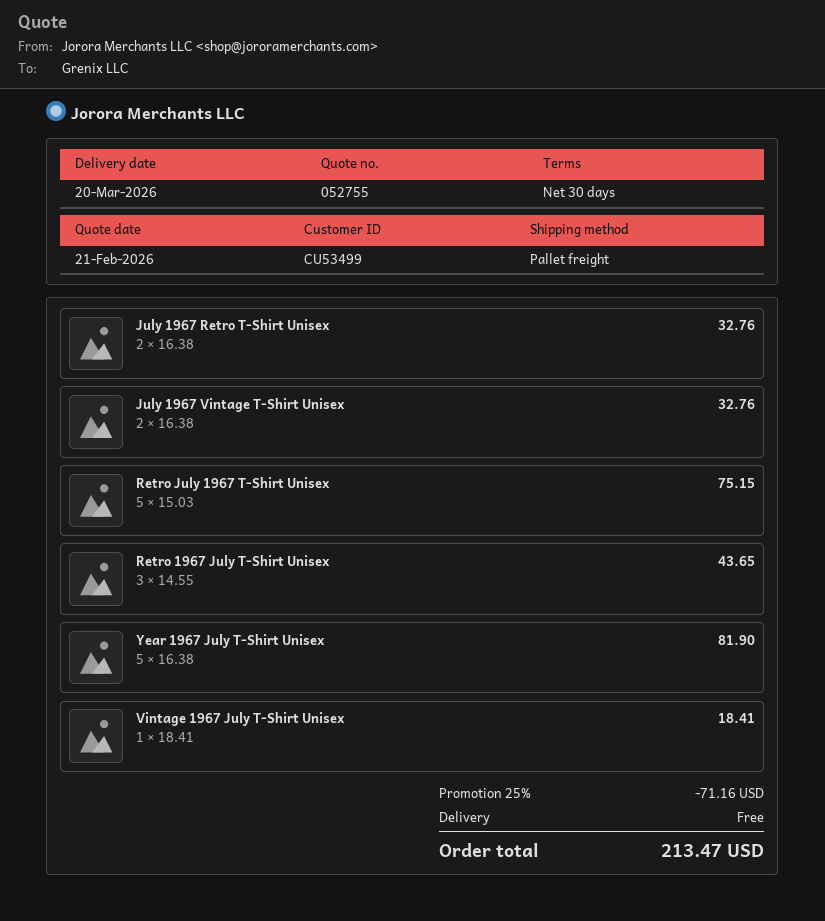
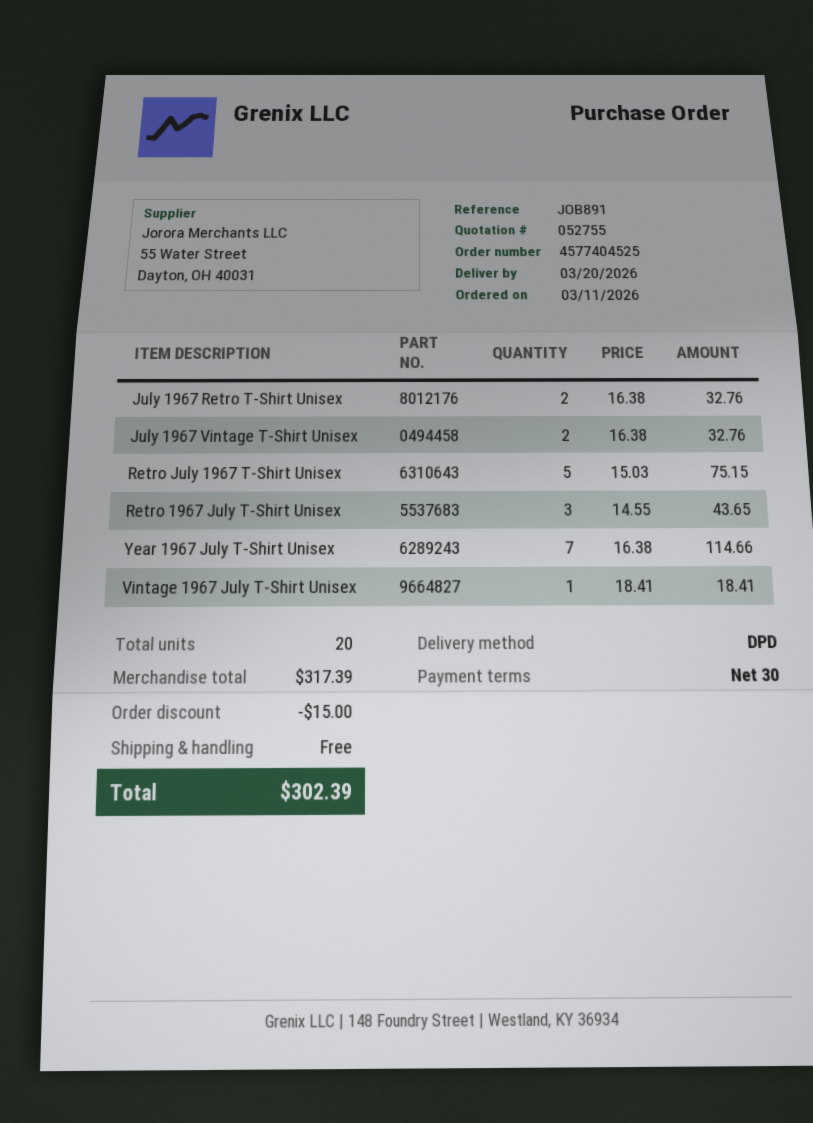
shipping method: pallet freight -> DPD
Year 1967 July T-Shirt Unisex: 5 x 16.38 = 81.90 -> 7 x 16.38 = 114.66
discount: 71.16 -> 15.00
total: 213.47 -> 302.39

